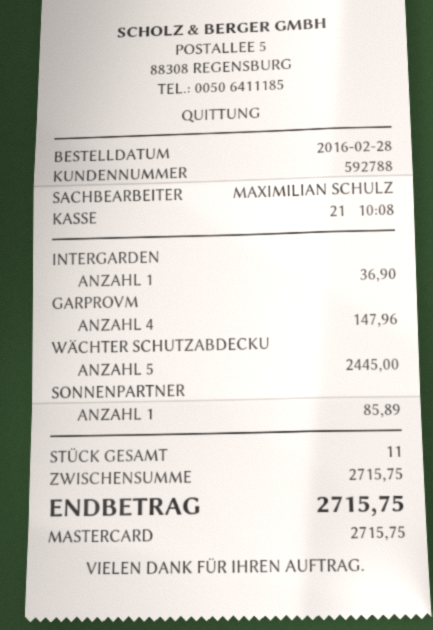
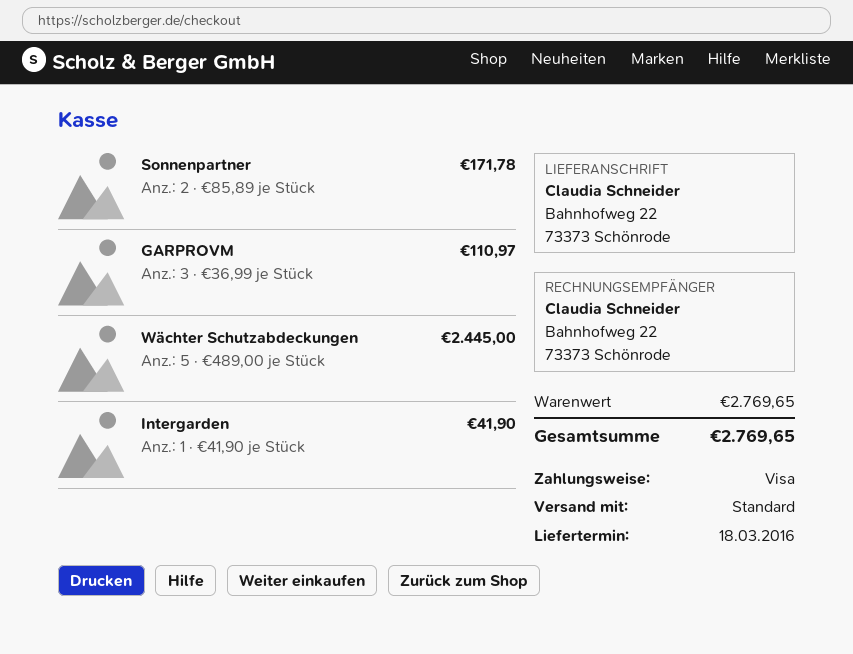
payment method: Mastercard -> Visa
INTERGARDEN: 1 for 36.90 -> 1 for 41.90
GARPROVM: 4 for 147.96 -> 3 for 110.97
SONNENPARTNER: 1 for 85.89 -> 2 for 171.78
subtotal: 2715.75 -> 2769.65
total: 2715.75 -> 2769.65

